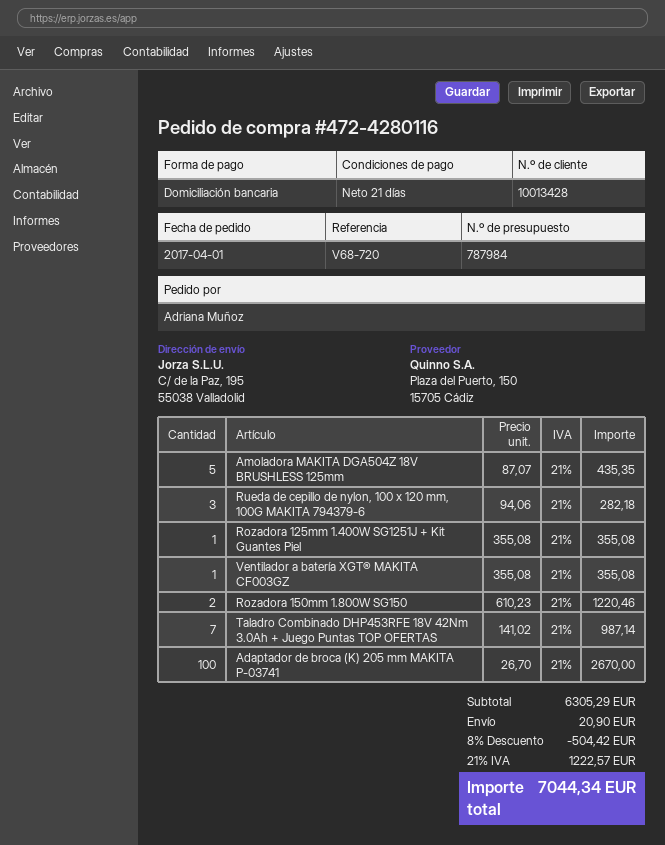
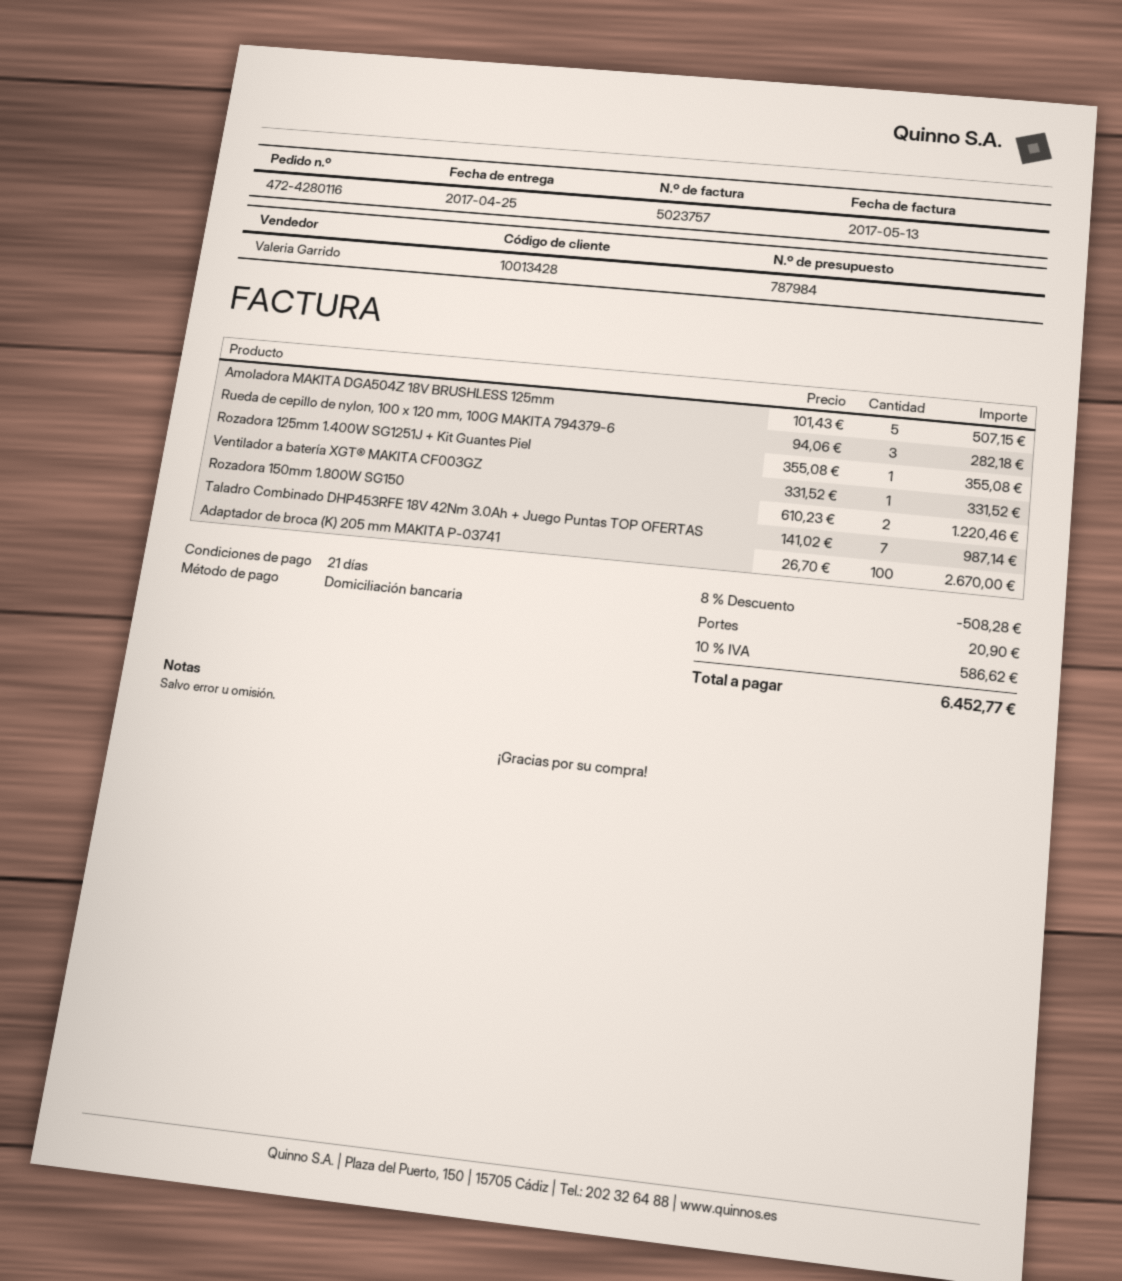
Amoladora MAKITA DGA504Z 18V BRUSHLESS 125mm: 5 x 87.07 = 435.35 -> 5 x 101.43 = 507.15
Ventilador a batería XGT® MAKITA CF003GZ: 1 x 355.08 = 355.08 -> 1 x 331.52 = 331.52
discount: 8% = 504.42 -> 8% = 508.28
tax: 21% = 1222.57 -> 10% = 586.62
total: 7044.34 -> 6452.77

